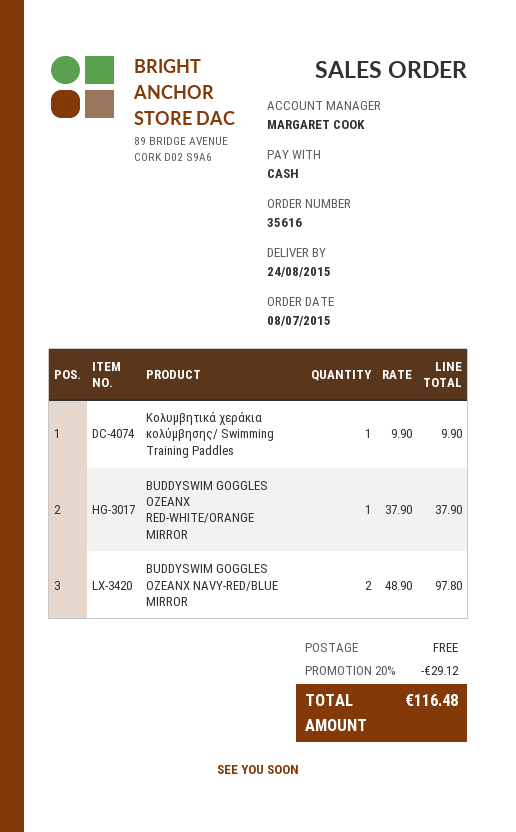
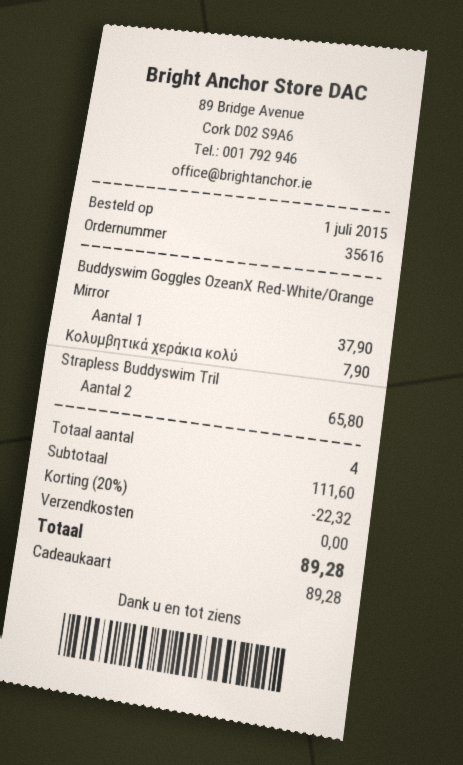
order date: 2015-07-08 -> 2015-07-01
payment method: cash -> gift card
Κολυμβητικά χεράκια κολύμβησης/ Swimming Training Paddles: 1 for 9.90 -> 1 for 7.90
BUDDYSWIM GOGGLES OZEANX NAVY-RED/BLUE MIRROR: 2 for 97.80 -> none
Strapless Buddyswim Tril: none -> 2 for 65.80
discount: 20% = 29.12 -> 20% = 22.32
total: 116.48 -> 89.28

